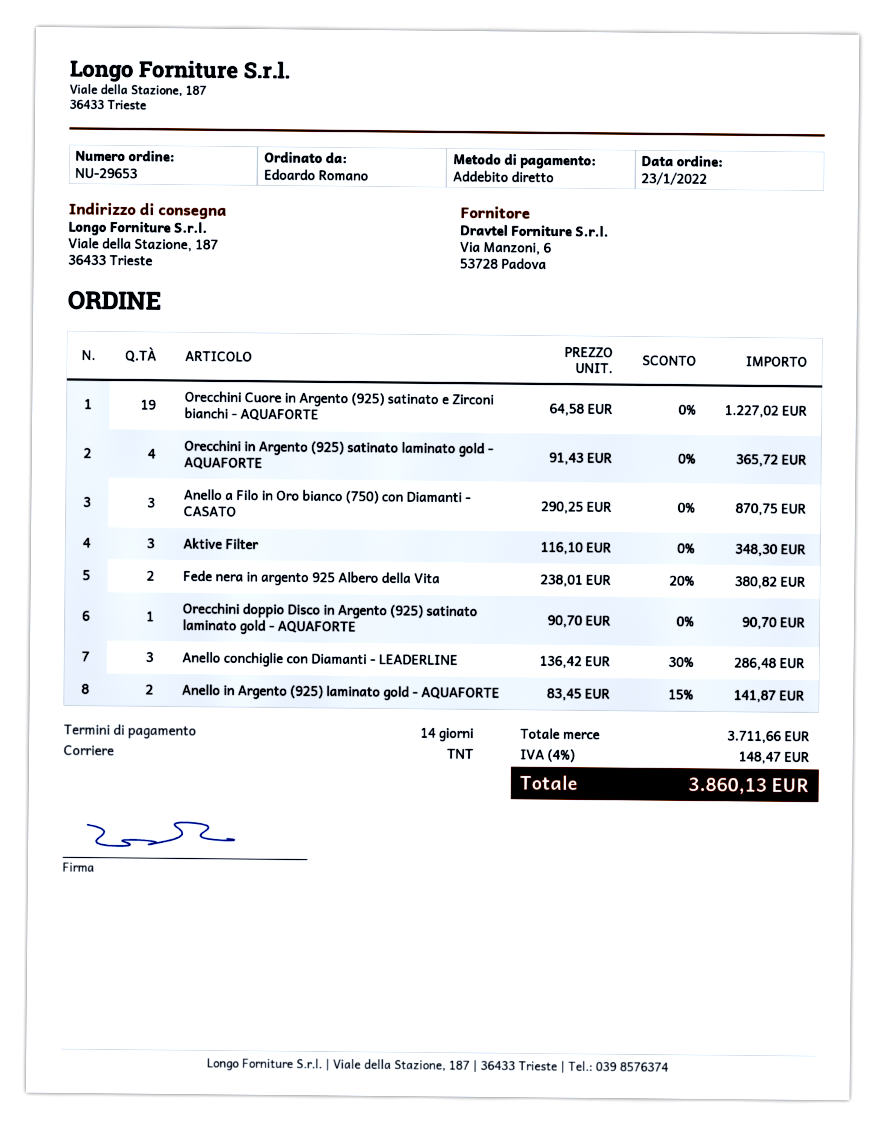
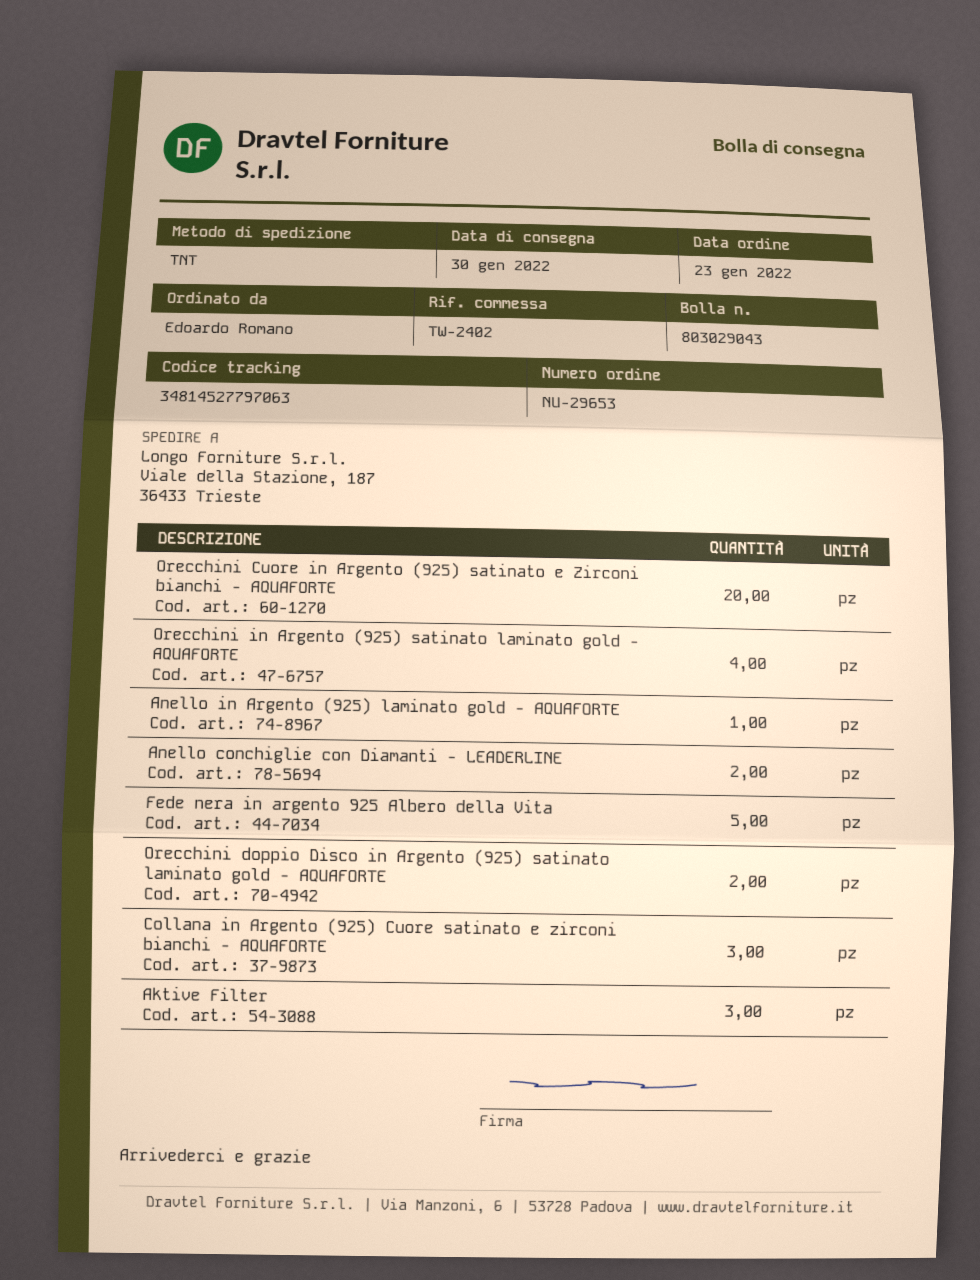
Orecchini Cuore in Argento (925) satinato e Zirconi bianchi - AQUAFORTE: 19 -> 20
Anello a Filo in Oro bianco (750) con Diamanti - CASATO: 3 -> none
Fede nera in argento 925 Albero della Vita: 2 -> 5
Orecchini doppio Disco in Argento (925) satinato laminato gold - AQUAFORTE: 1 -> 2
Anello conchiglie con Diamanti - LEADERLINE: 3 -> 2
Anello in Argento (925) laminato gold - AQUAFORTE: 2 -> 1
Collana in Argento (925) Cuore satinato e zirconi bianchi - AQUAFORTE: none -> 3

